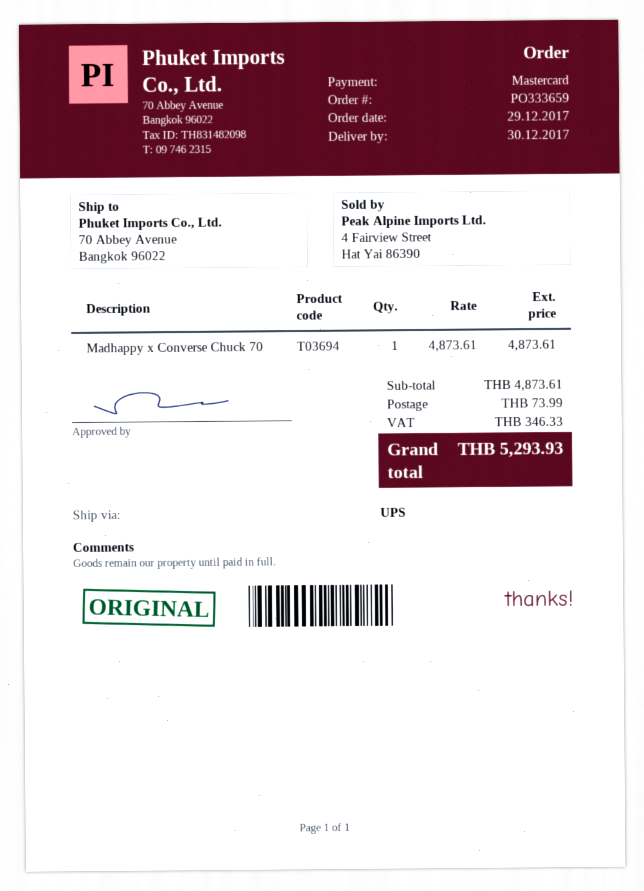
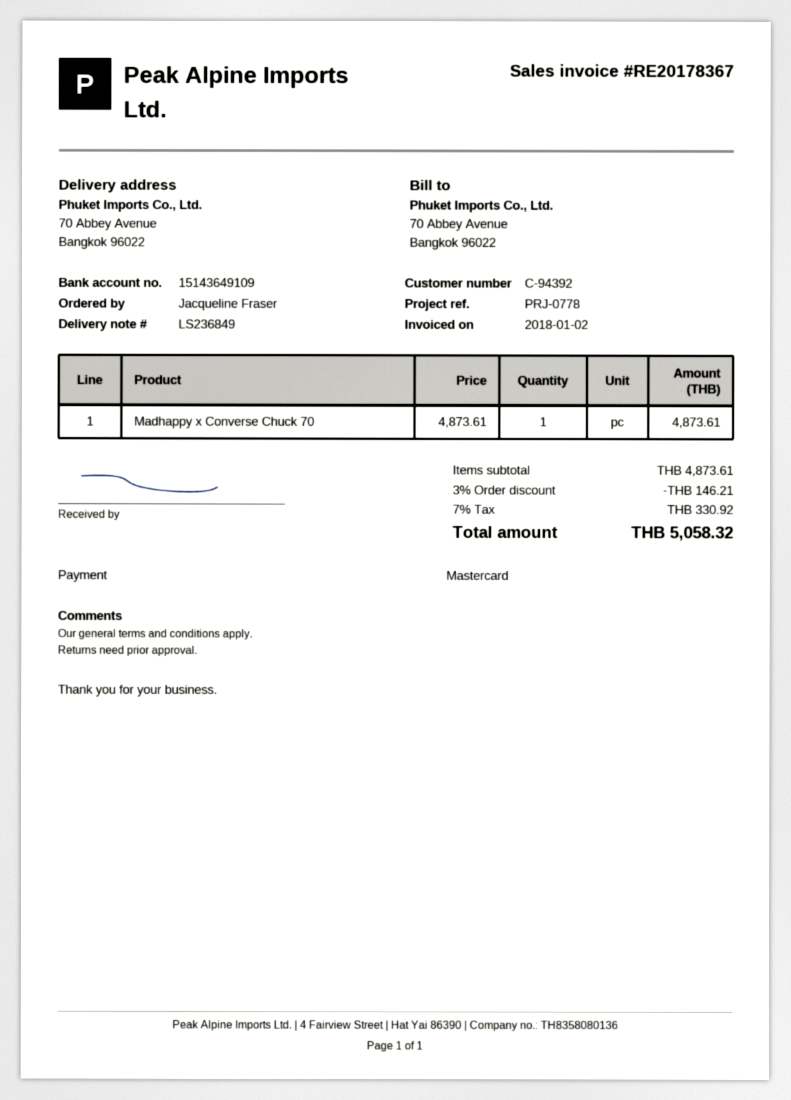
discount: none -> 3% = 146.21
shipping: 73.99 -> none
tax: 346.33 -> 330.92
total: 5293.93 -> 5058.32

